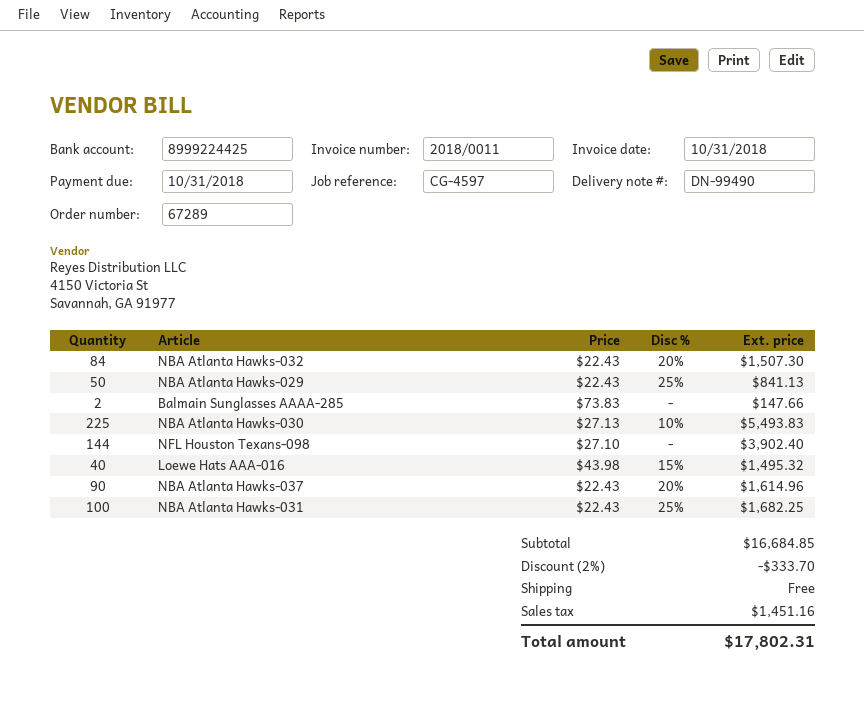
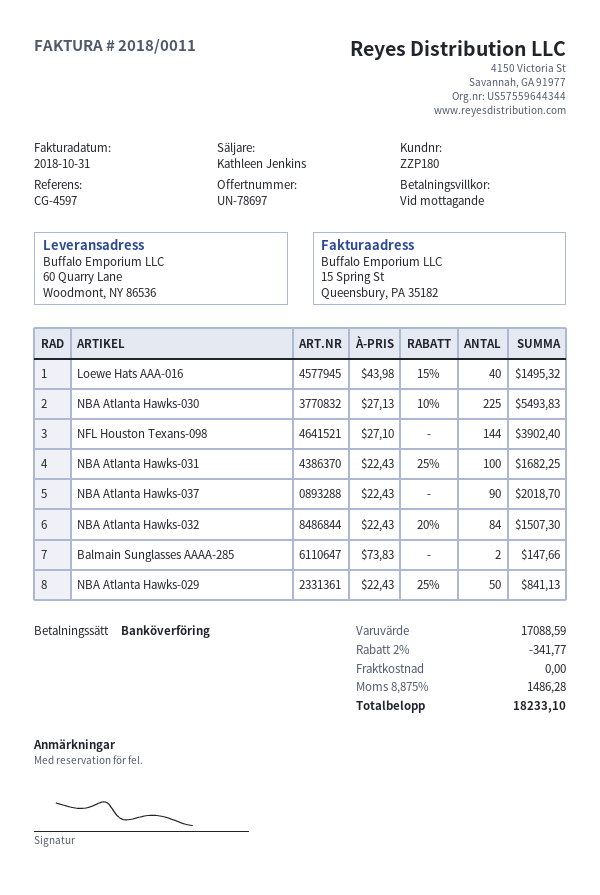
NBA Atlanta Hawks-037: 90 x 22.43 - 20% = 1614.96 -> 90 x 22.43 = 2018.70
subtotal: 16684.85 -> 17088.59
discount: 2% = 333.70 -> 2% = 341.77
tax: 1451.16 -> 1486.28
total: 17802.31 -> 18233.10

